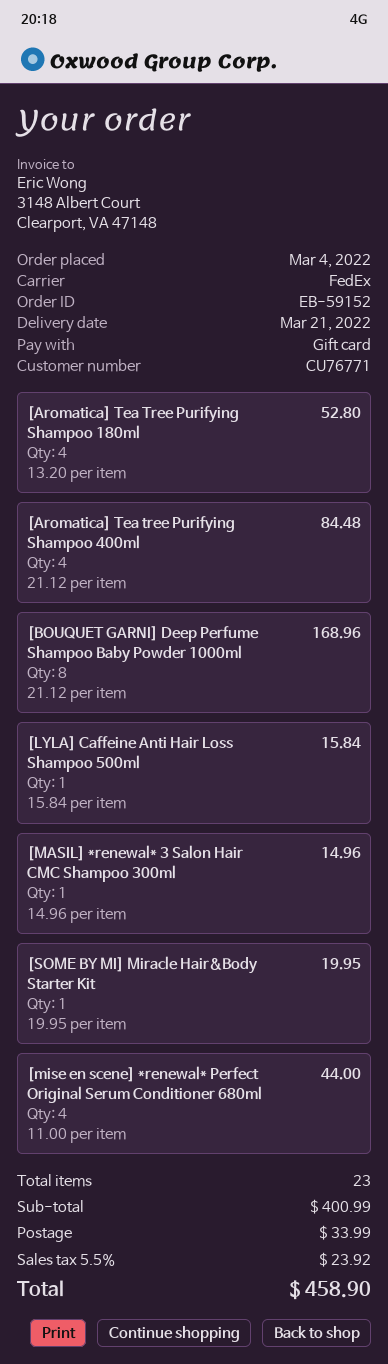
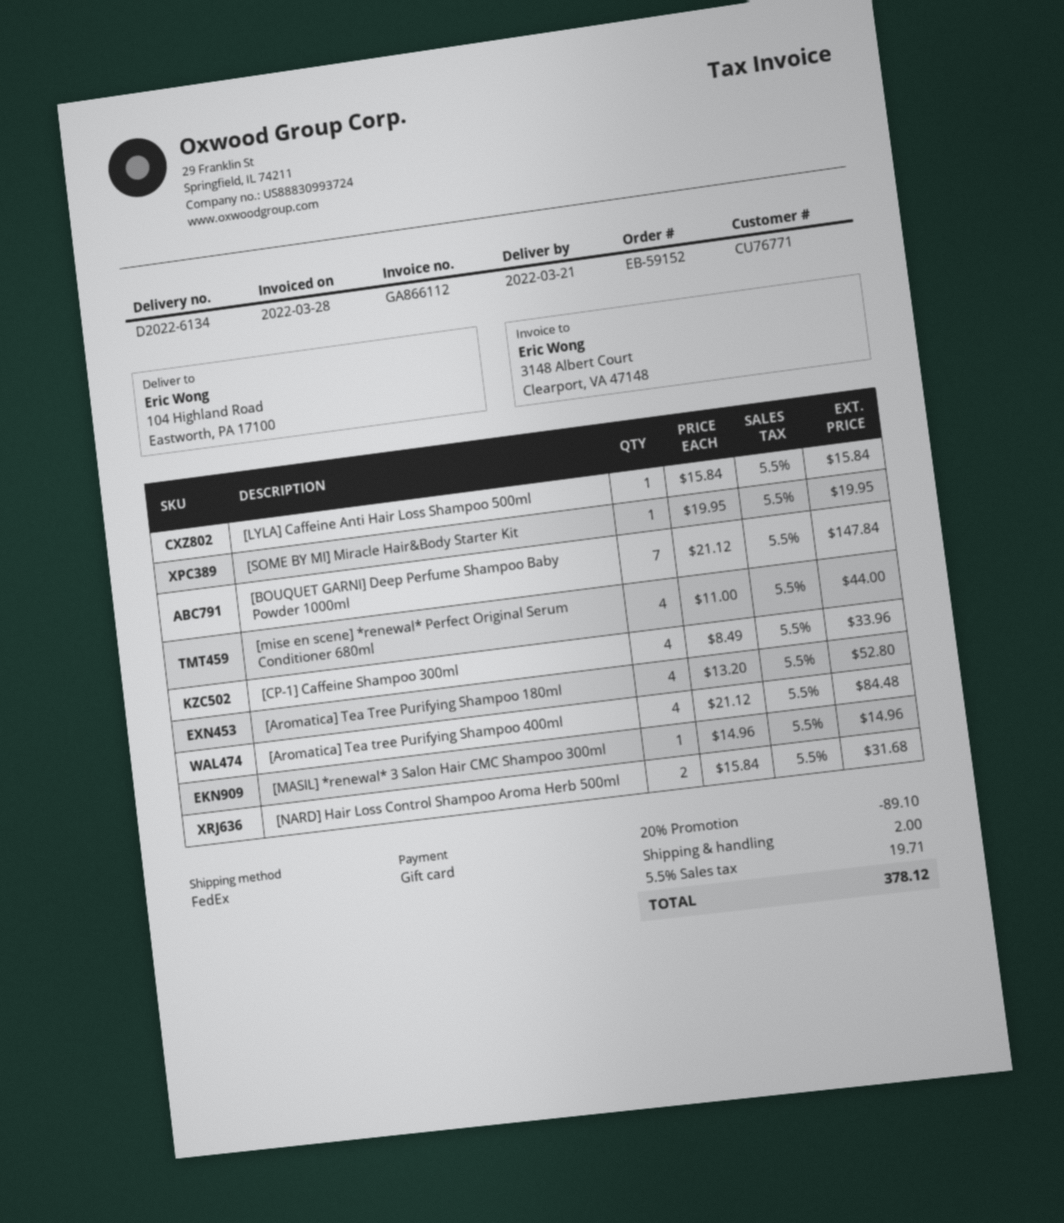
[BOUQUET GARNI] Deep Perfume Shampoo Baby Powder 1000ml: 8 x 21.12 = 168.96 -> 7 x 21.12 = 147.84
[CP-1] Caffeine Shampoo 300ml: none -> 4 x 8.49 = 33.96
[NARD] Hair Loss Control Shampoo Aroma Herb 500ml: none -> 2 x 15.84 = 31.68
discount: none -> 20% = 89.10
shipping: 33.99 -> 2.00
tax: 5.5% = 23.92 -> 5.5% = 19.71
total: 458.90 -> 378.12

